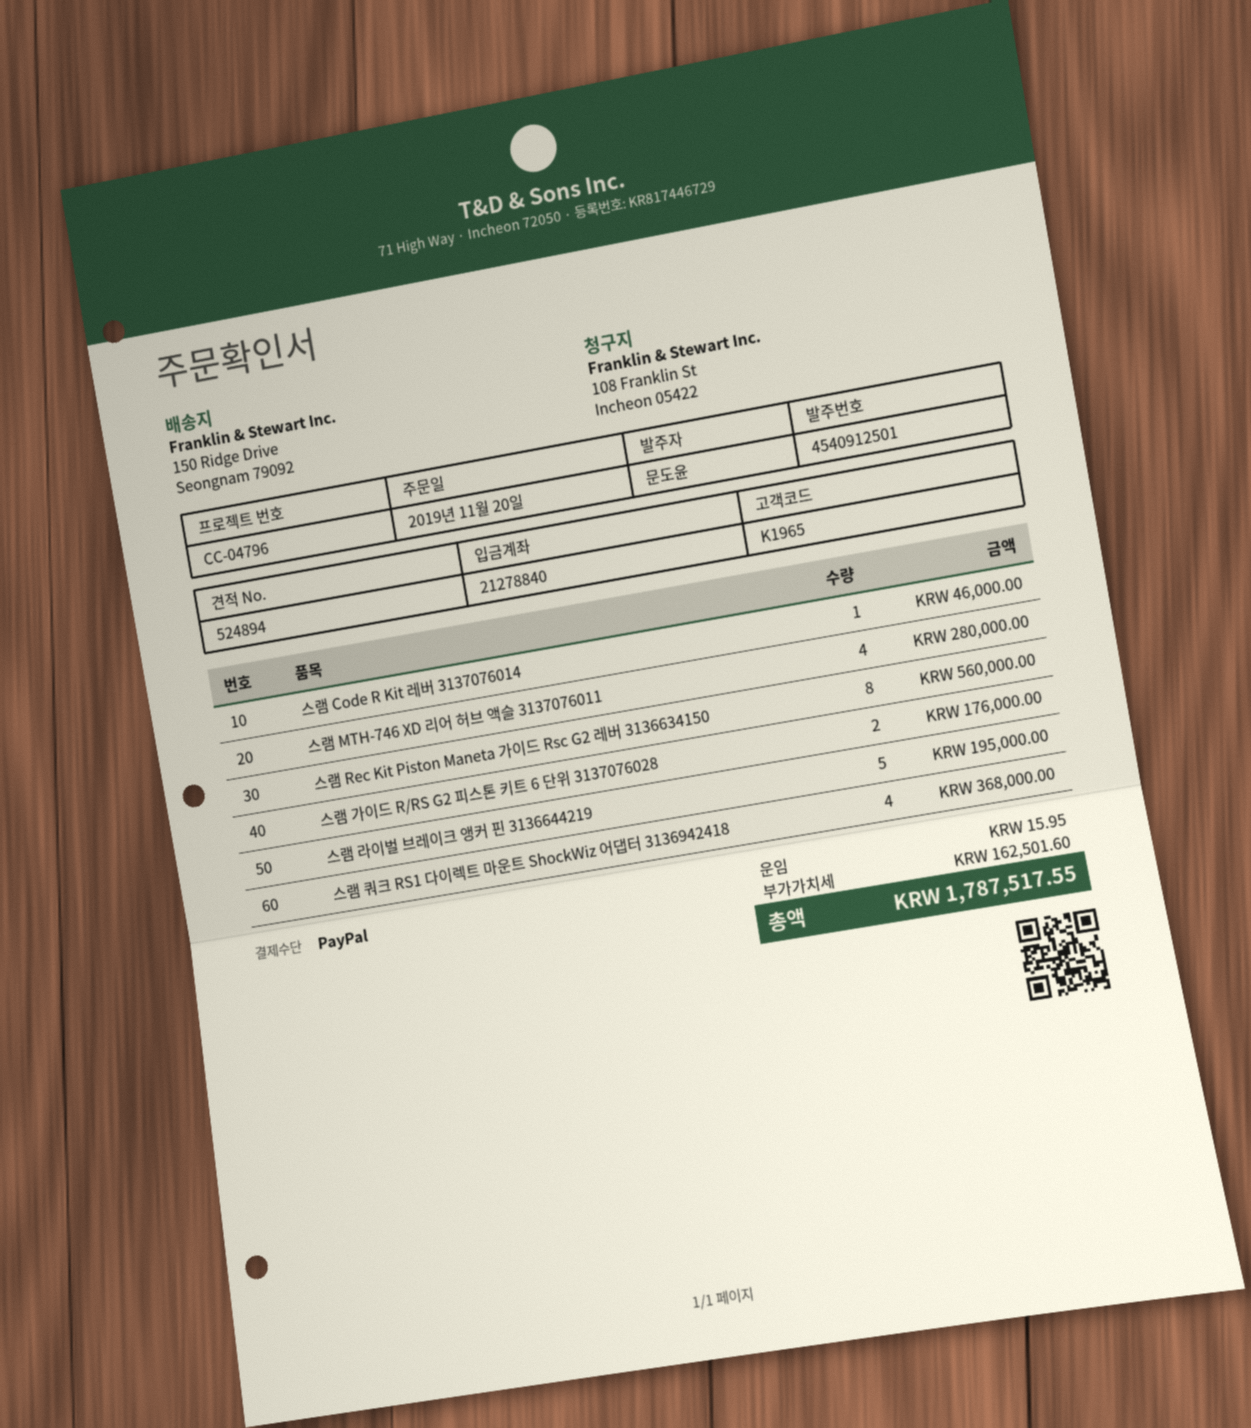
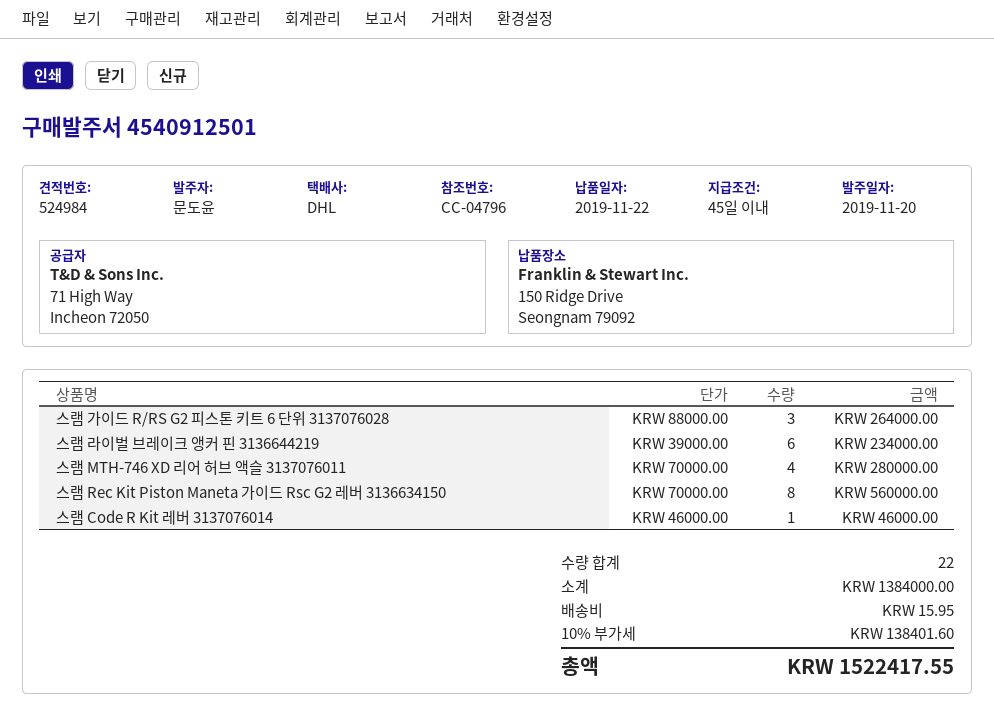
quote number: 524894 -> 524984
스램 가이드 R/RS G2 피스톤 키트 6 단위 3137076028: 2 for 176000.00 -> 3 for 264000.00
스램 라이벌 브레이크 앵커 핀 3136644219: 5 for 195000.00 -> 6 for 234000.00
스램 쿼크 RS1 다이렉트 마운트 ShockWiz 어댑터 3136942418: 4 for 368000.00 -> none
tax: 162501.60 -> 138401.60
total: 1787517.55 -> 1522417.55

